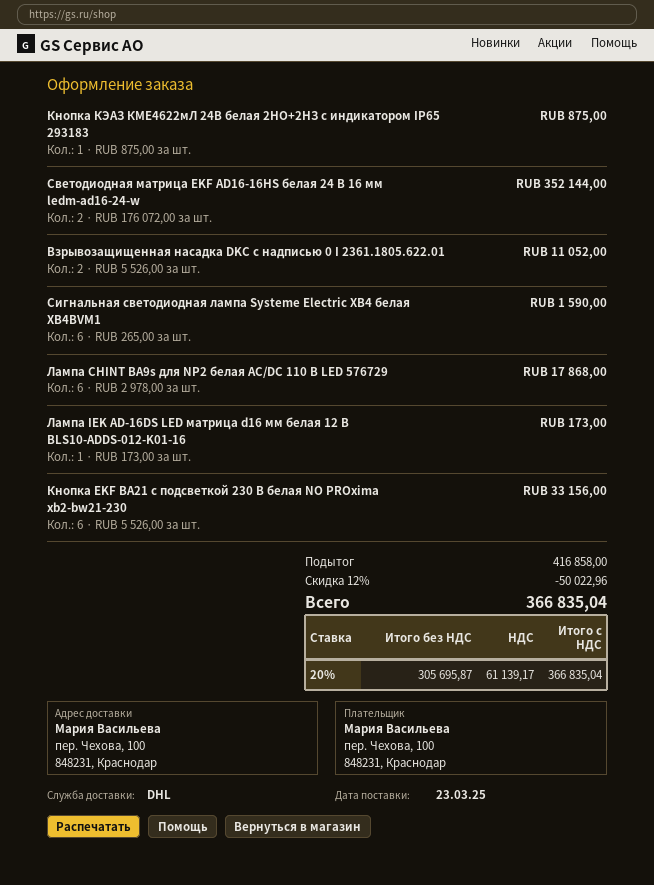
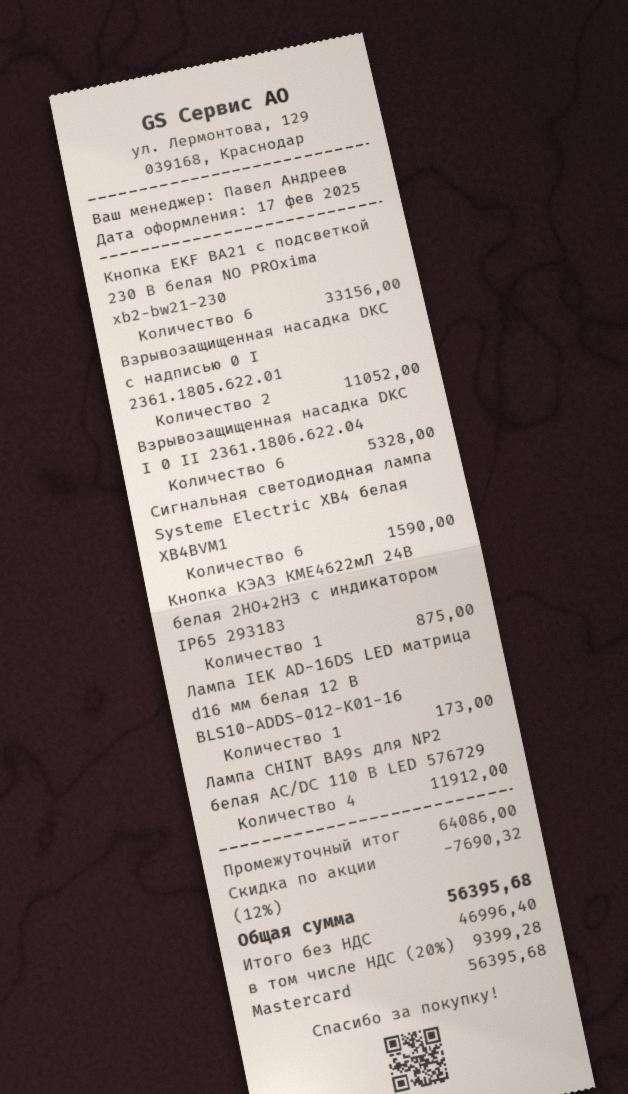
Светодиодная матрица EKF AD16-16HS белая 24 В 16 мм ledm-ad16-24-w: 2 for 352144.00 -> none
Лампа CHINT BA9s для NP2 белая AC/DC 110 В LED 576729: 6 for 17868.00 -> 4 for 11912.00
Взрывозащищенная насадка DKC I 0 II 2361.1806.622.04: none -> 6 for 5328.00
subtotal: 416858.00 -> 64086.00
discount: 12% = 50022.96 -> 12% = 7690.32
net: 305695.87 -> 46996.40
tax: 20% = 61139.17 -> 20% = 9399.28
total: 366835.04 -> 56395.68

